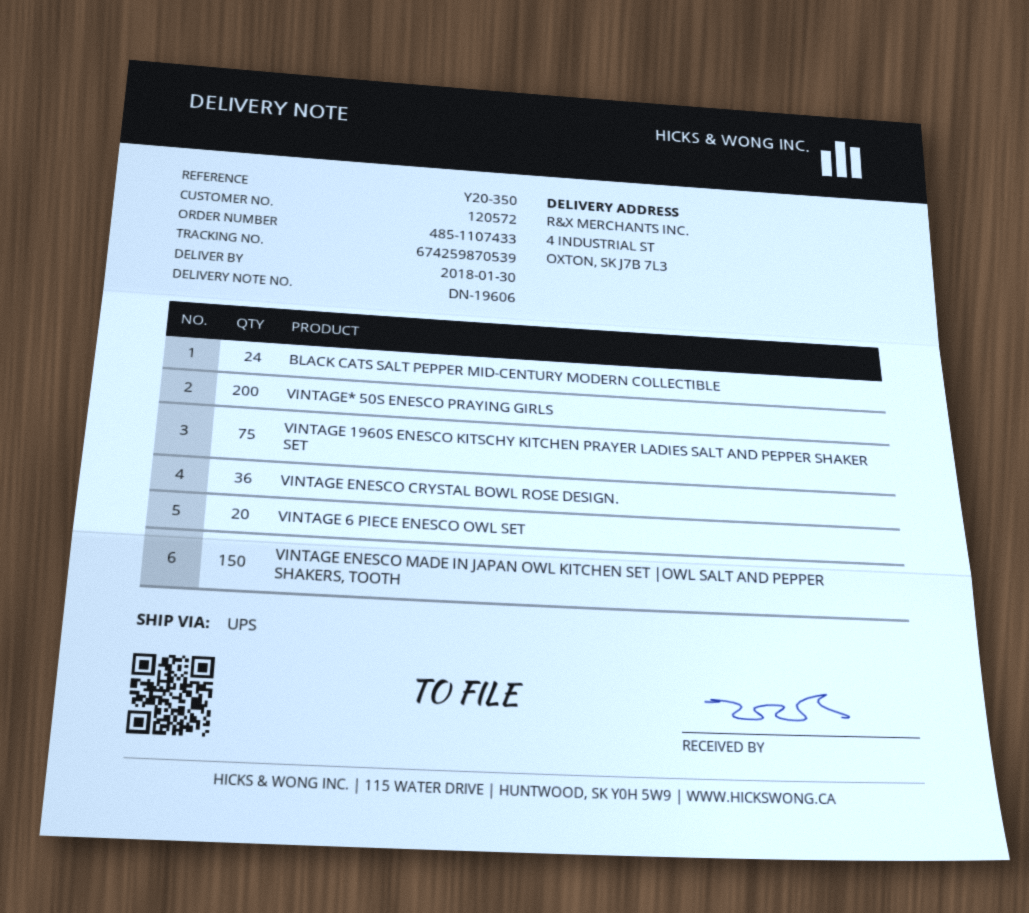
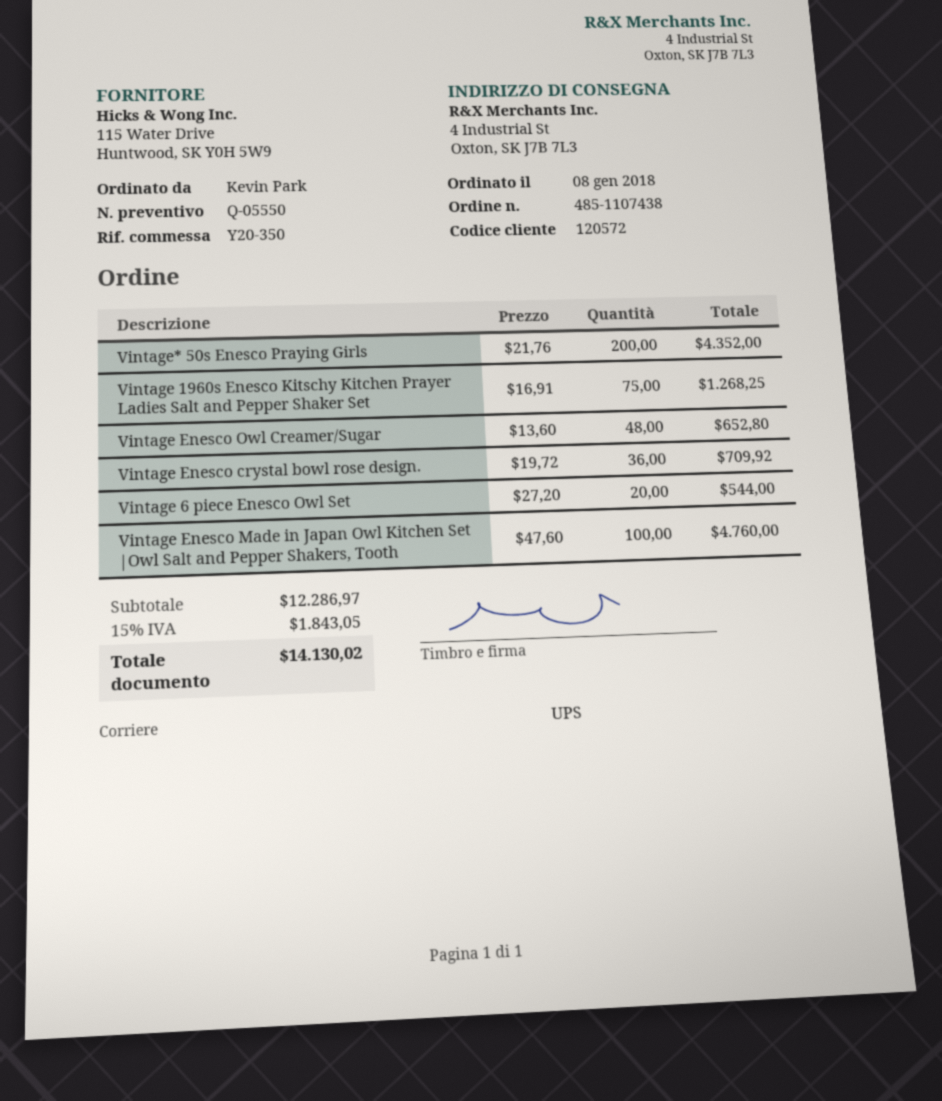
order number: 485-1107433 -> 485-1107438
BLACK CATS SALT PEPPER MID-CENTURY MODERN COLLECTIBLE: 24 -> none
VINTAGE ENESCO MADE IN JAPAN OWL KITCHEN SET |OWL SALT AND PEPPER SHAKERS, TOOTH: 150 -> 100
Vintage Enesco Owl Creamer/Sugar: none -> 48

